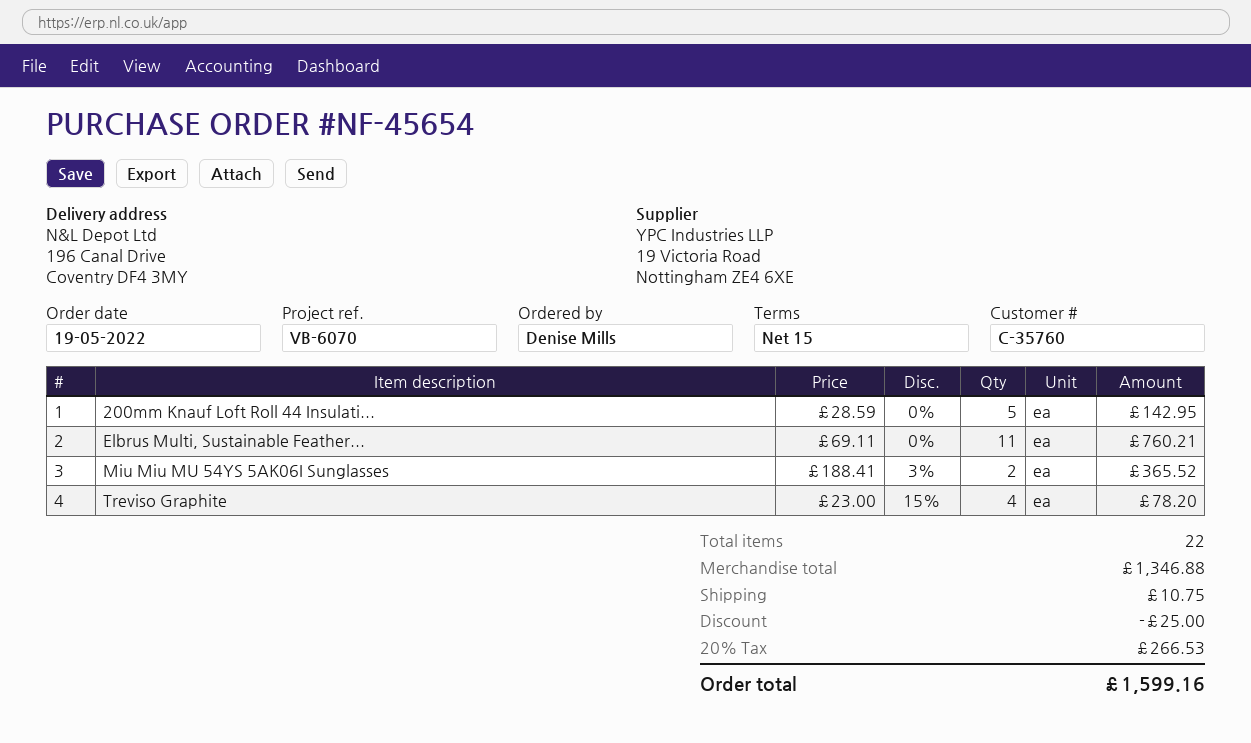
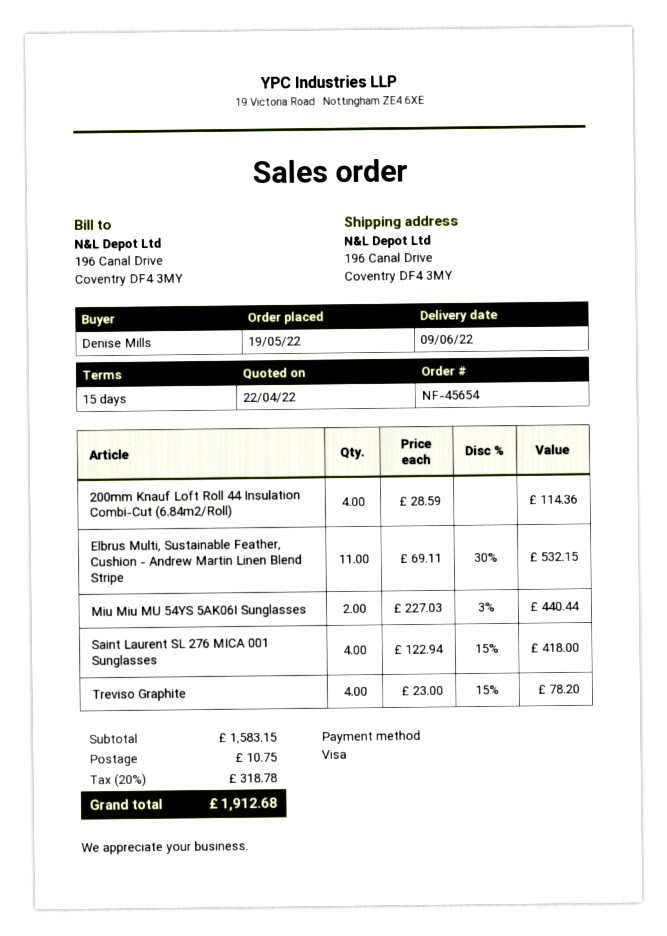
200mm Knauf Loft Roll 44 Insulati...: 5 x 28.59 = 142.95 -> 4 x 28.59 = 114.36
Elbrus Multi, Sustainable Feather...: 11 x 69.11 = 760.21 -> 11 x 69.11 - 30% = 532.15
Miu Miu MU 54YS 5AK06I Sunglasses: 2 x 188.41 - 3% = 365.52 -> 2 x 227.03 - 3% = 440.44
Saint Laurent SL 276 MICA 001 Sunglasses: none -> 4 x 122.94 - 15% = 418.00
subtotal: 1346.88 -> 1583.15
discount: 25.00 -> none
tax: 20% = 266.53 -> 20% = 318.78
total: 1599.16 -> 1912.68

